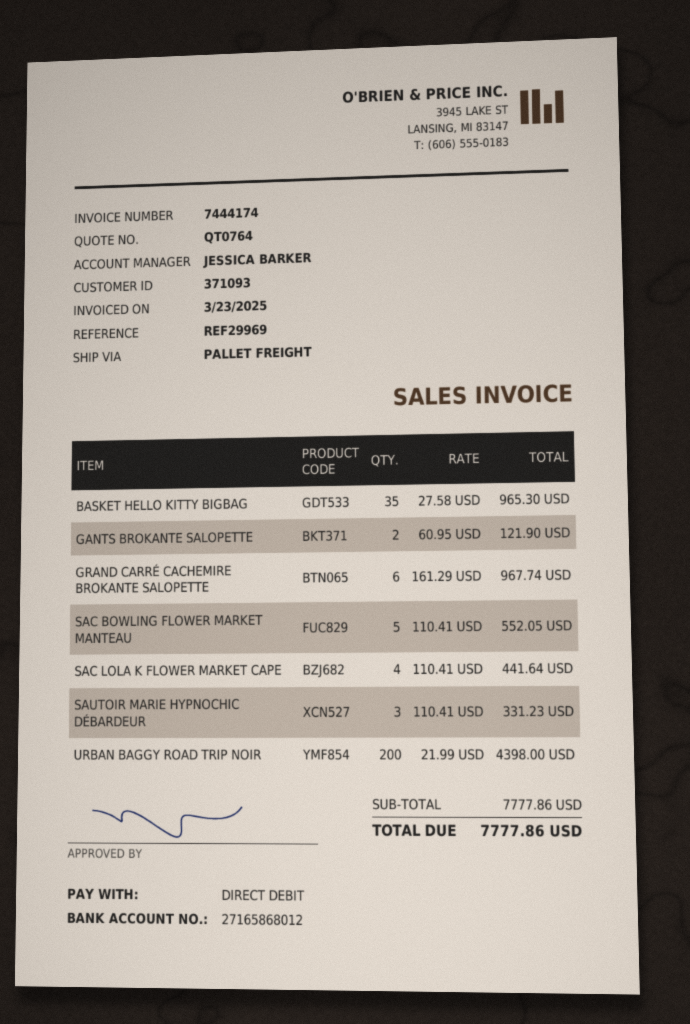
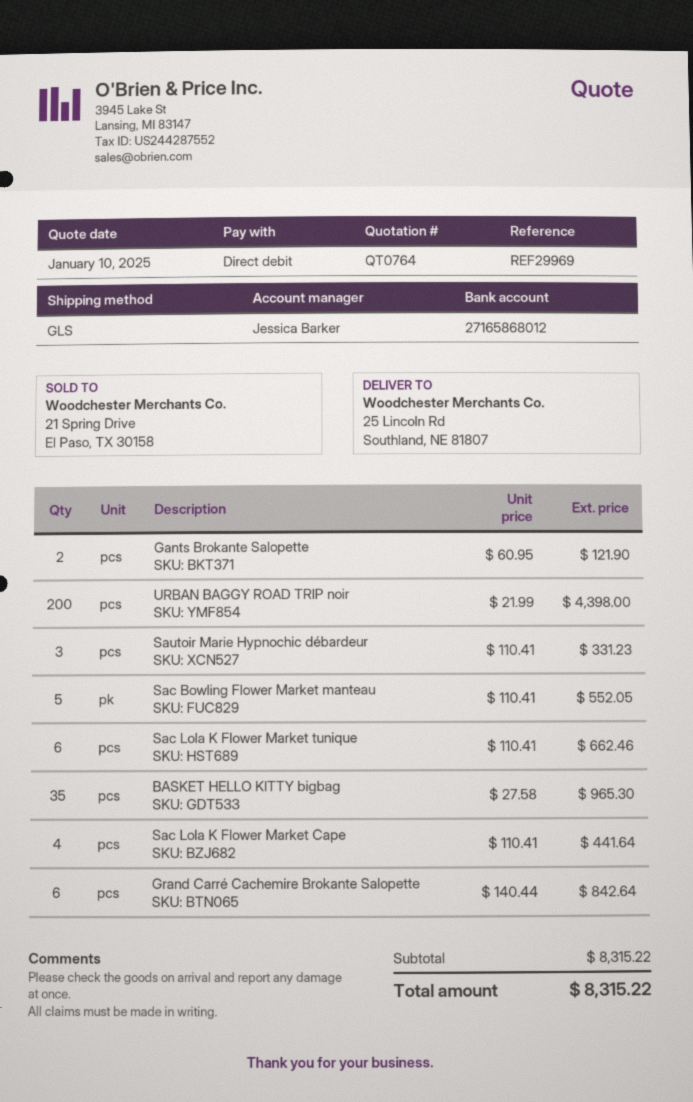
shipping method: pallet freight -> GLS
GRAND CARRÉ CACHEMIRE BROKANTE SALOPETTE: 6 x 161.29 = 967.74 -> 6 x 140.44 = 842.64
Sac Lola K Flower Market tunique: none -> 6 x 110.41 = 662.46
subtotal: 7777.86 -> 8315.22
total: 7777.86 -> 8315.22

